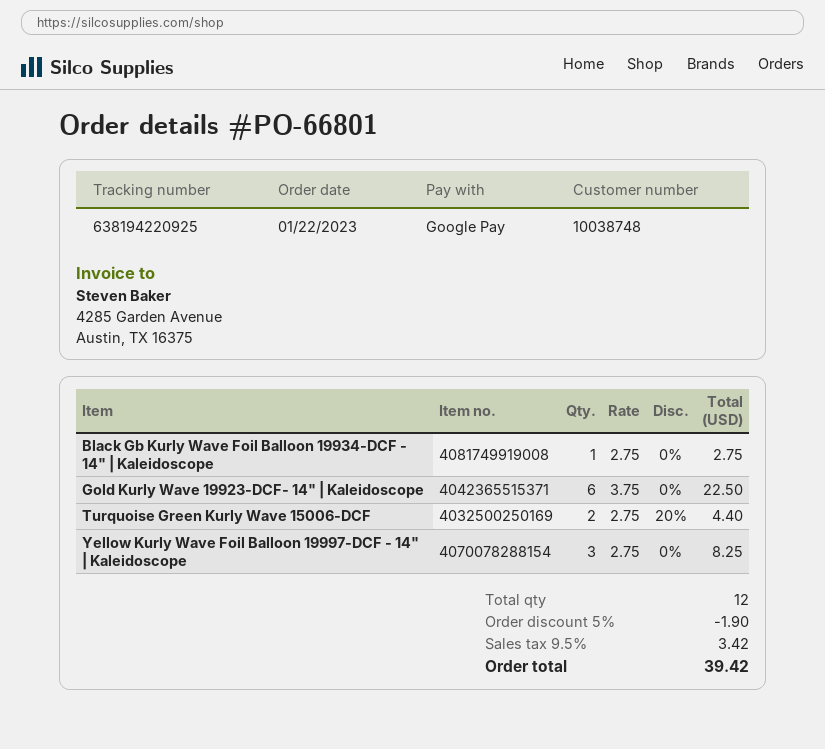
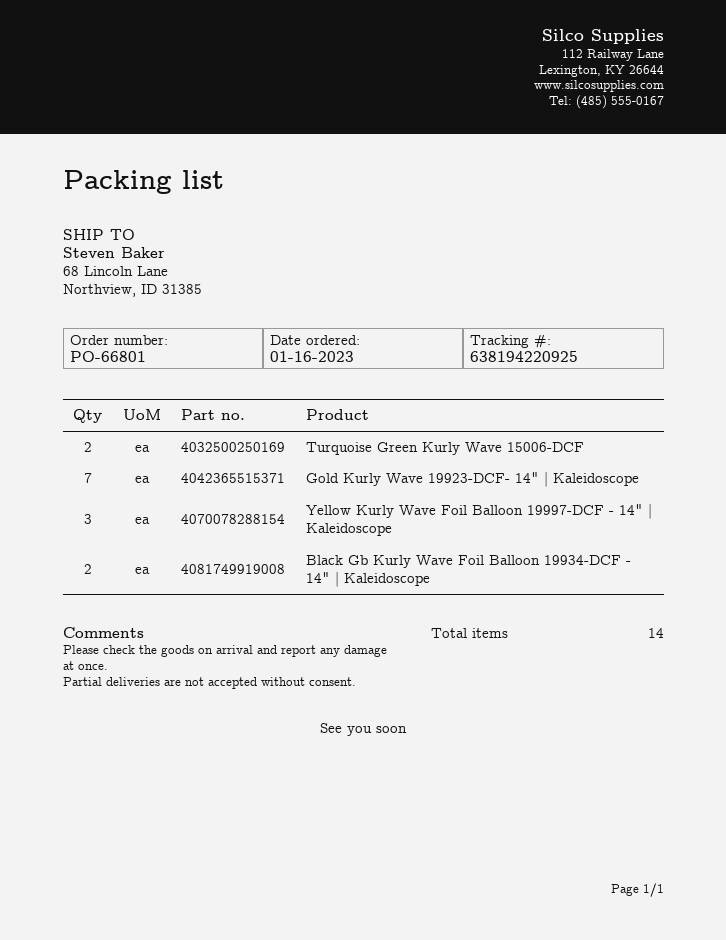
order date: 2023-01-22 -> 2023-01-16
Black Gb Kurly Wave Foil Balloon 19934-DCF - 14" | Kaleidoscope: 1 -> 2
Gold Kurly Wave 19923-DCF- 14" | Kaleidoscope: 6 -> 7
total quantity: 12 -> 14

